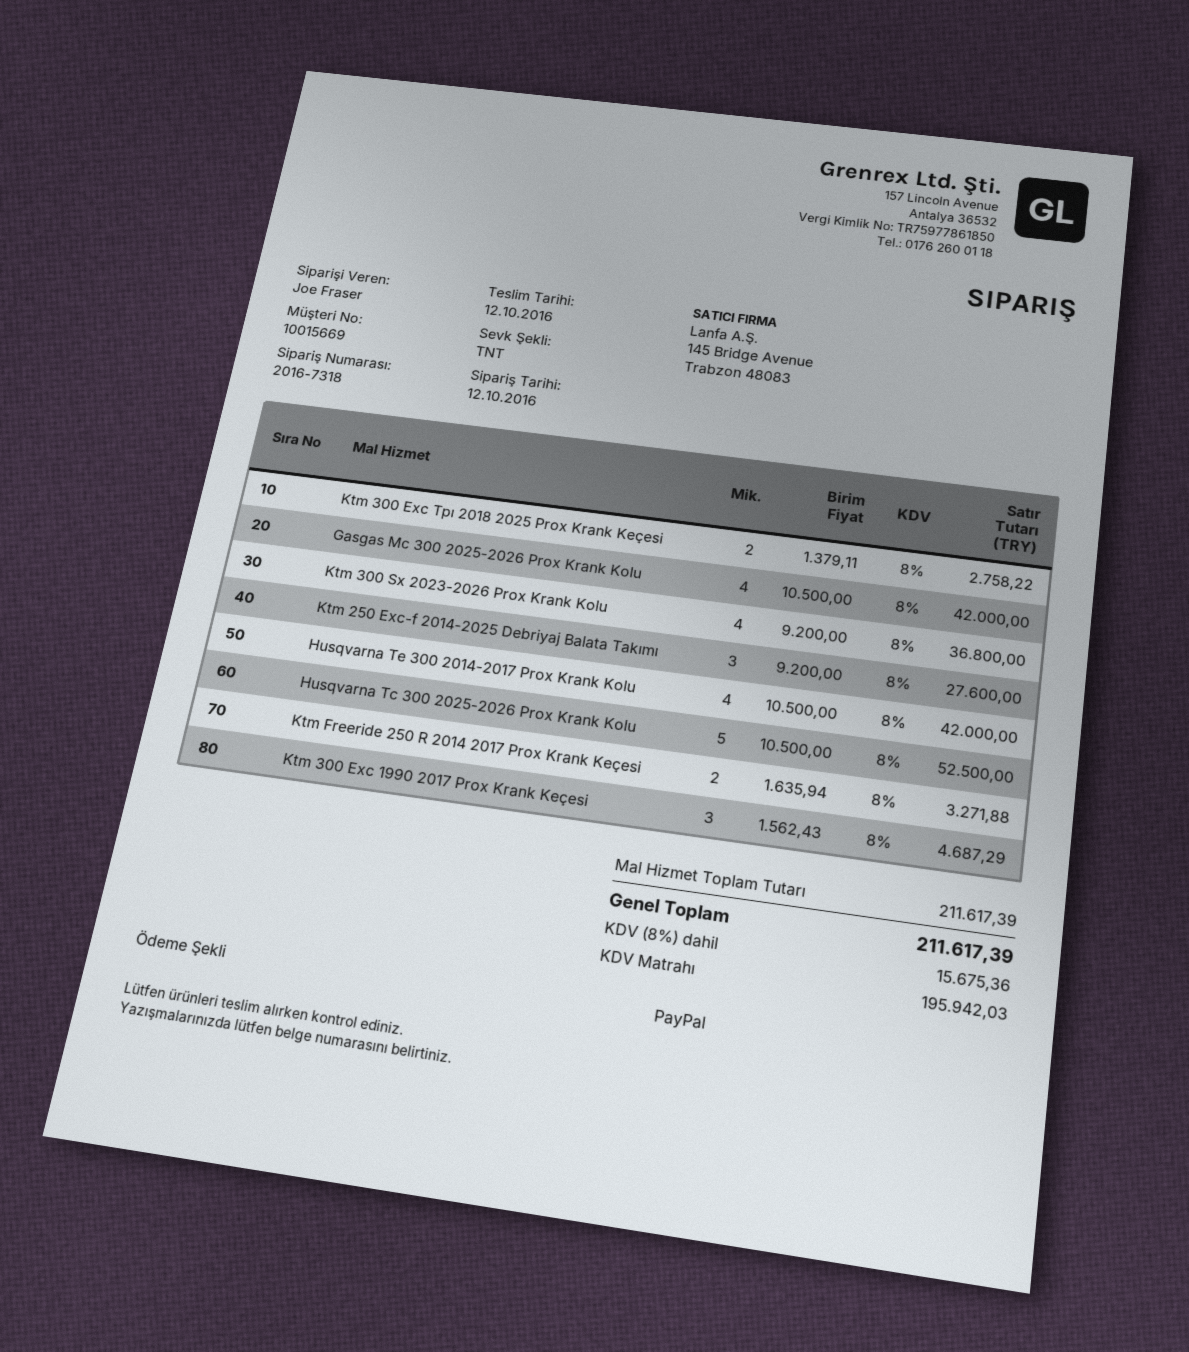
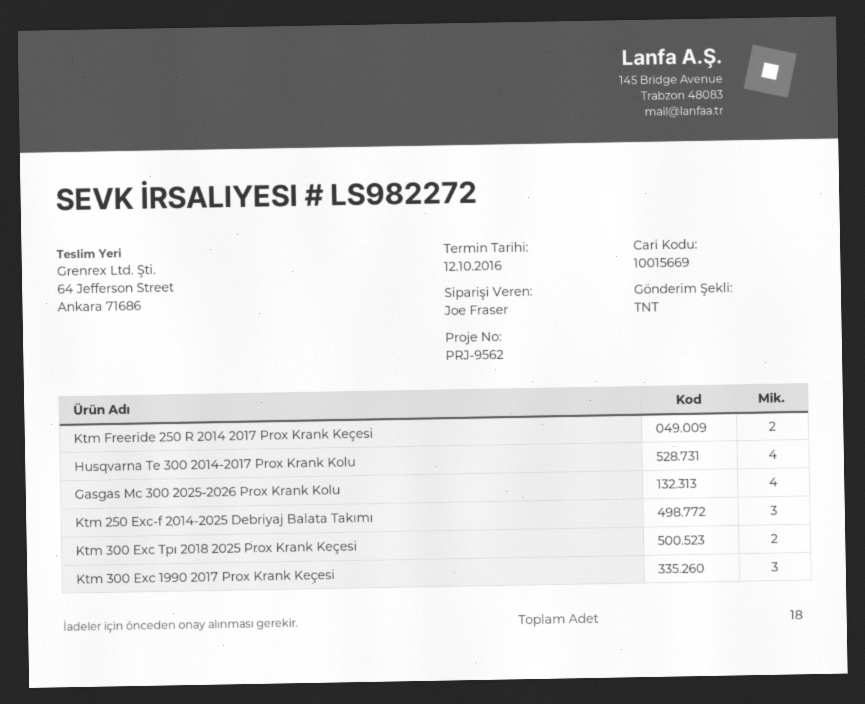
Ktm 300 Sx 2023-2026 Prox Krank Kolu: 4 -> none
Husqvarna Tc 300 2025-2026 Prox Krank Kolu: 5 -> none

